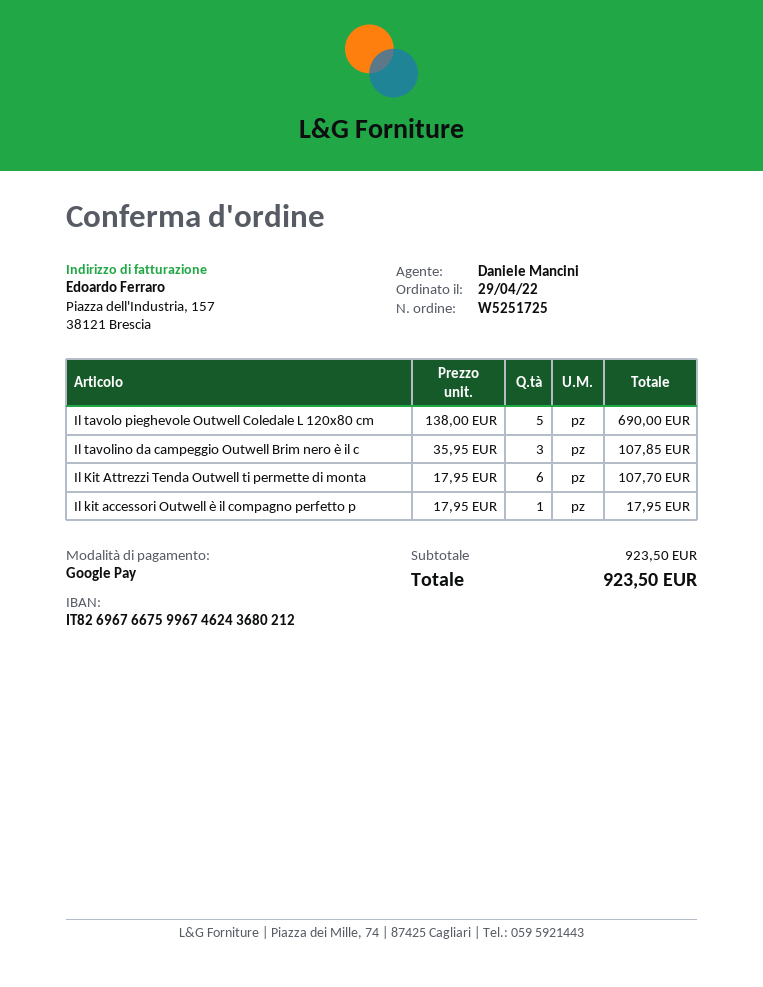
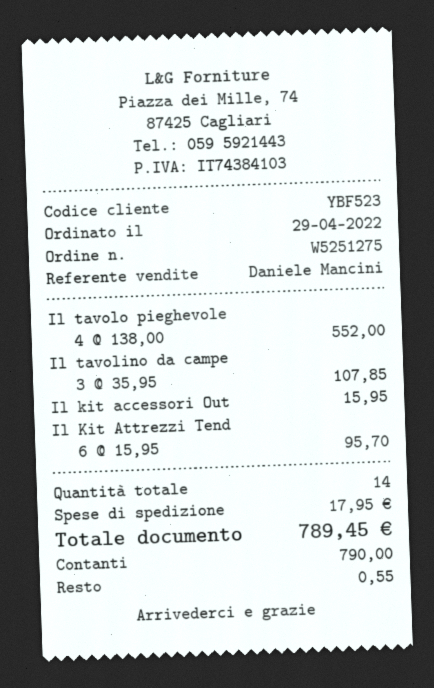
order number: W5251725 -> W5251275
payment method: Google Pay -> cash
Il tavolo pieghevole Outwell Coledale L 120x80 cm: 5 x 138.00 = 690.00 -> 4 x 138.00 = 552.00
Il Kit Attrezzi Tenda Outwell ti permette di monta: 6 x 17.95 = 107.70 -> 6 x 15.95 = 95.70
Il kit accessori Outwell è il compagno perfetto p: 1 x 17.95 = 17.95 -> 1 x 15.95 = 15.95
shipping: none -> 17.95
total: 923.50 -> 789.45

